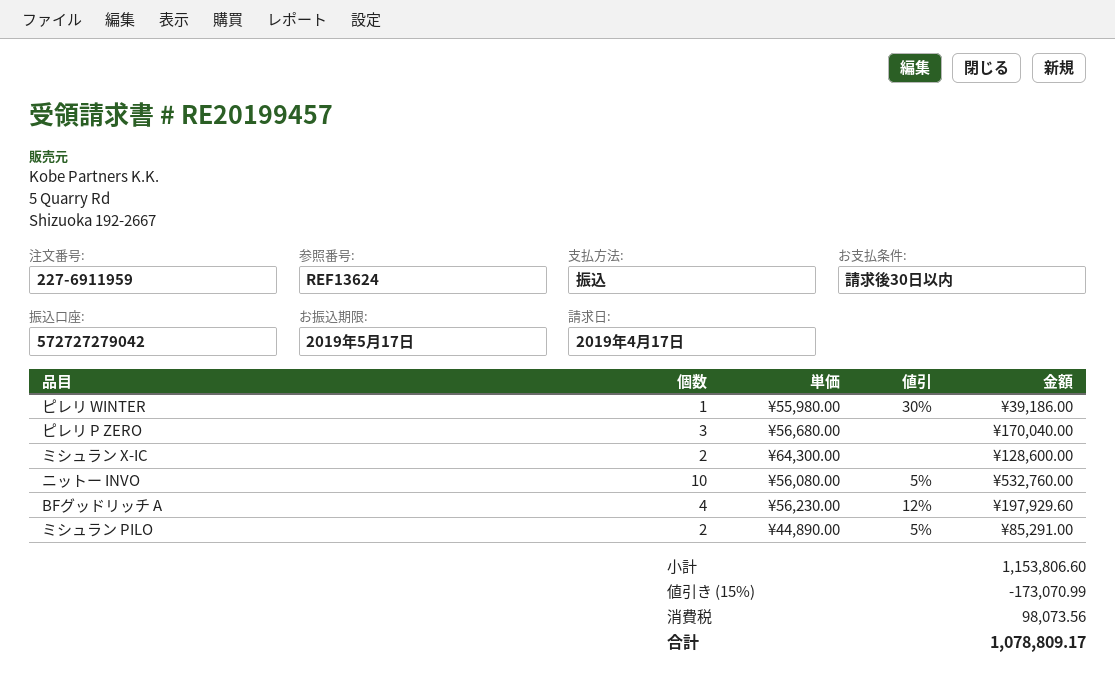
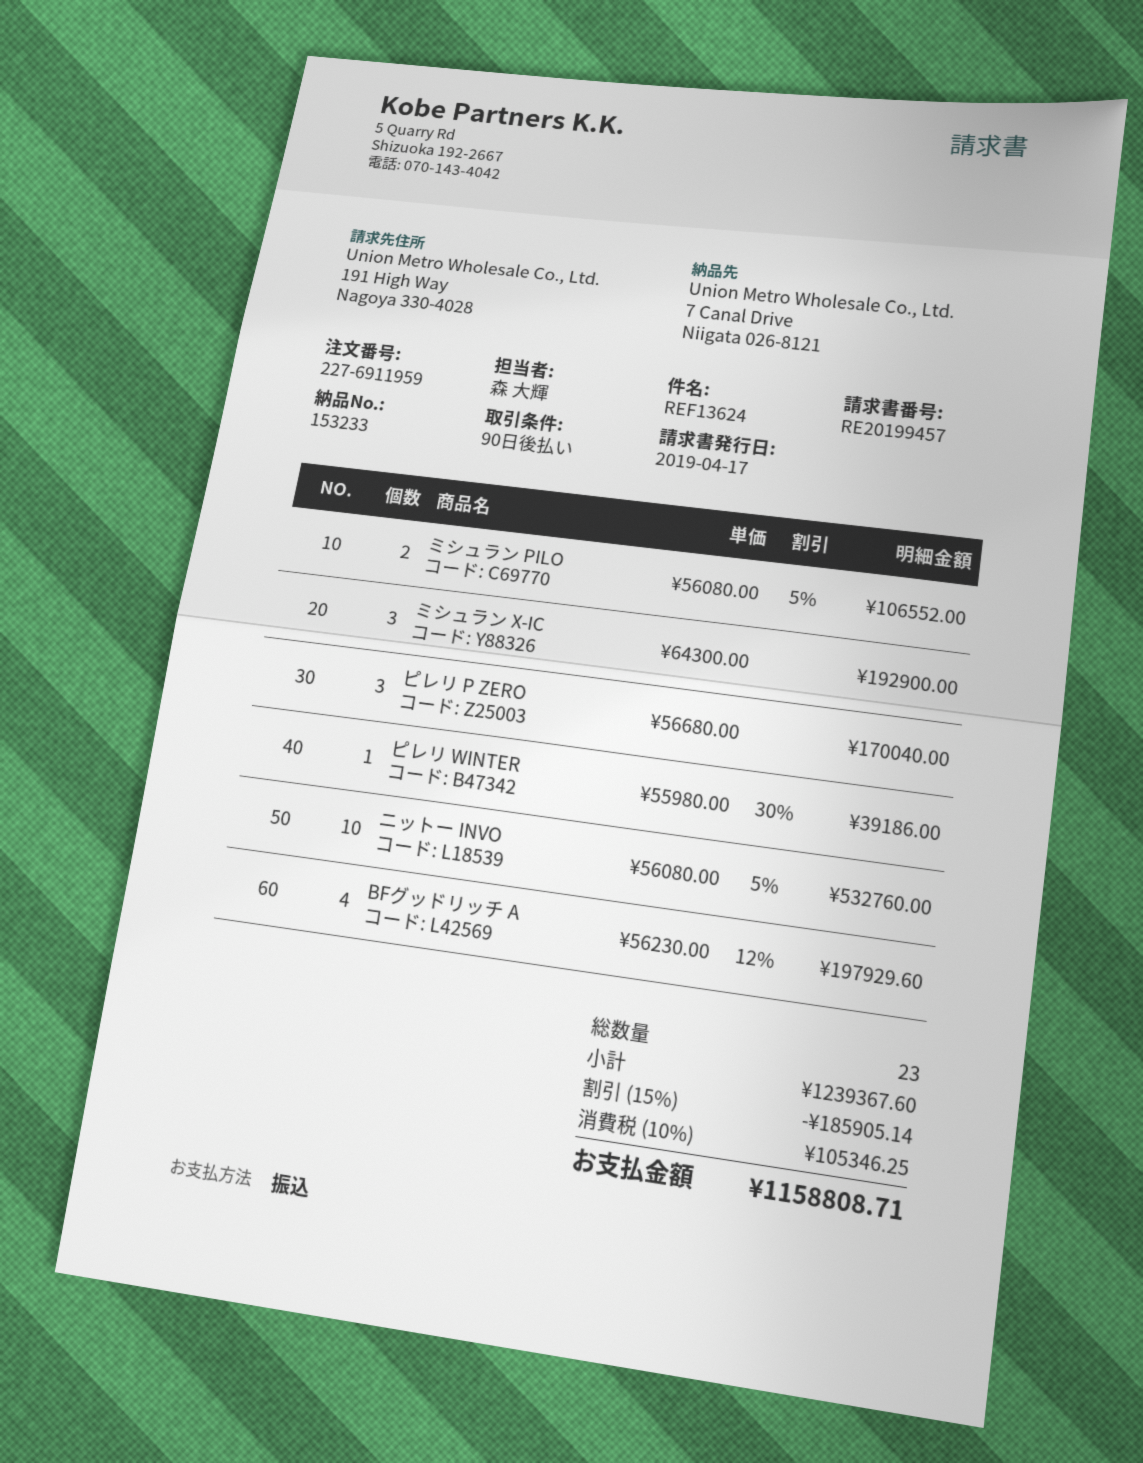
payment terms: 30 days -> 90 days
ミシュラン X-IC: 2 x 64300.00 = 128600.00 -> 3 x 64300.00 = 192900.00
ミシュラン PILO: 2 x 44890.00 - 5% = 85291.00 -> 2 x 56080.00 - 5% = 106552.00
subtotal: 1153806.60 -> 1239367.60
discount: 15% = 173070.99 -> 15% = 185905.14
tax: 98073.56 -> 105346.25
total: 1078809.17 -> 1158808.71

